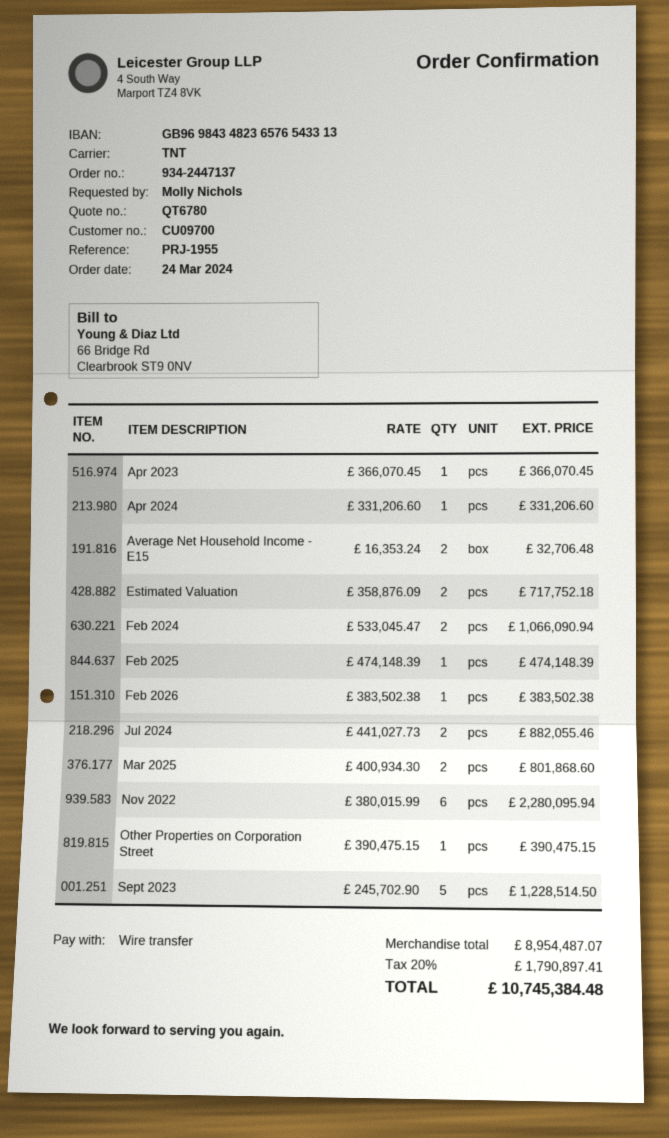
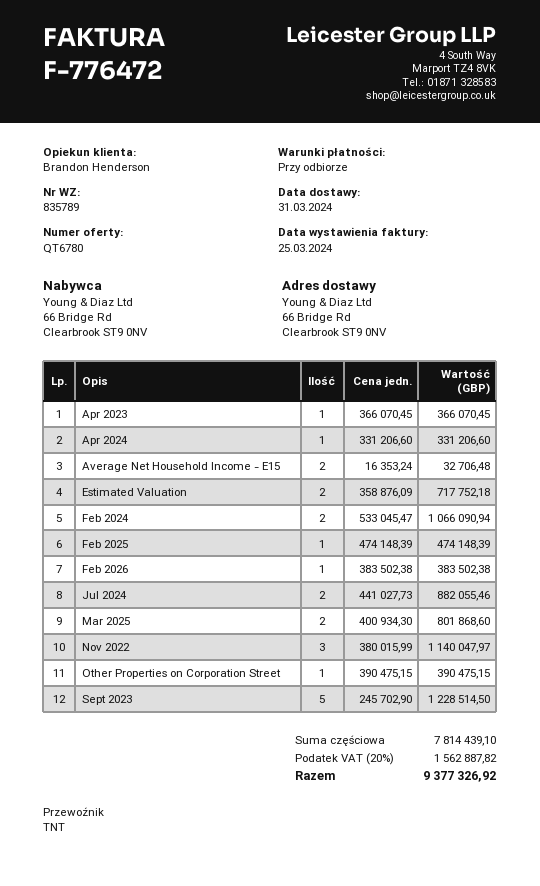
Nov 2022: 6 x 380015.99 = 2280095.94 -> 3 x 380015.99 = 1140047.97
subtotal: 8954487.07 -> 7814439.10
tax: 20% = 1790897.41 -> 20% = 1562887.82
total: 10745384.48 -> 9377326.92

